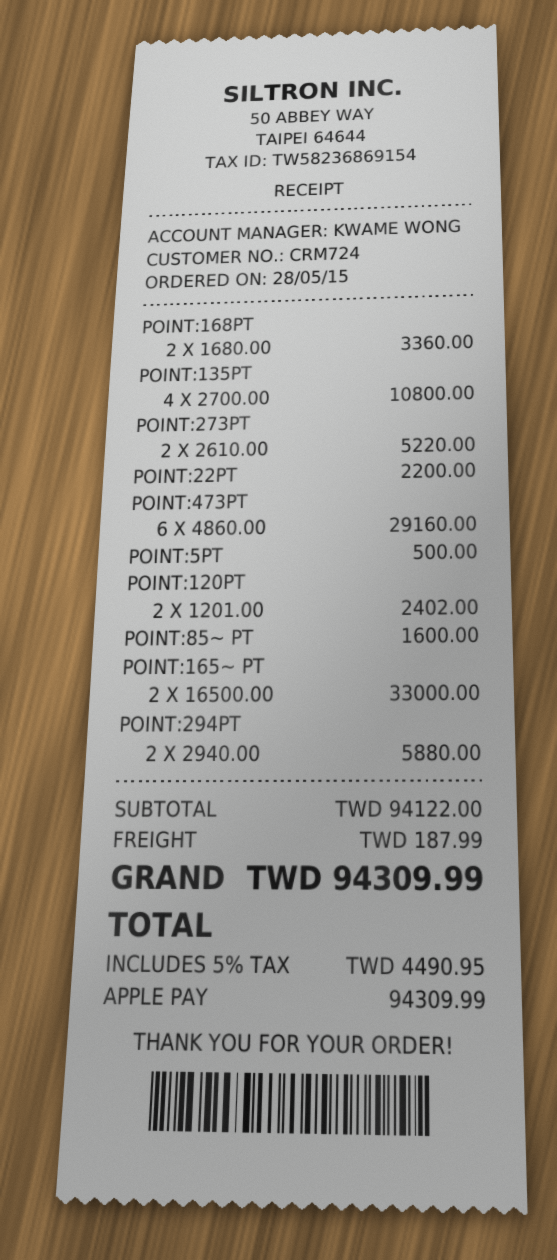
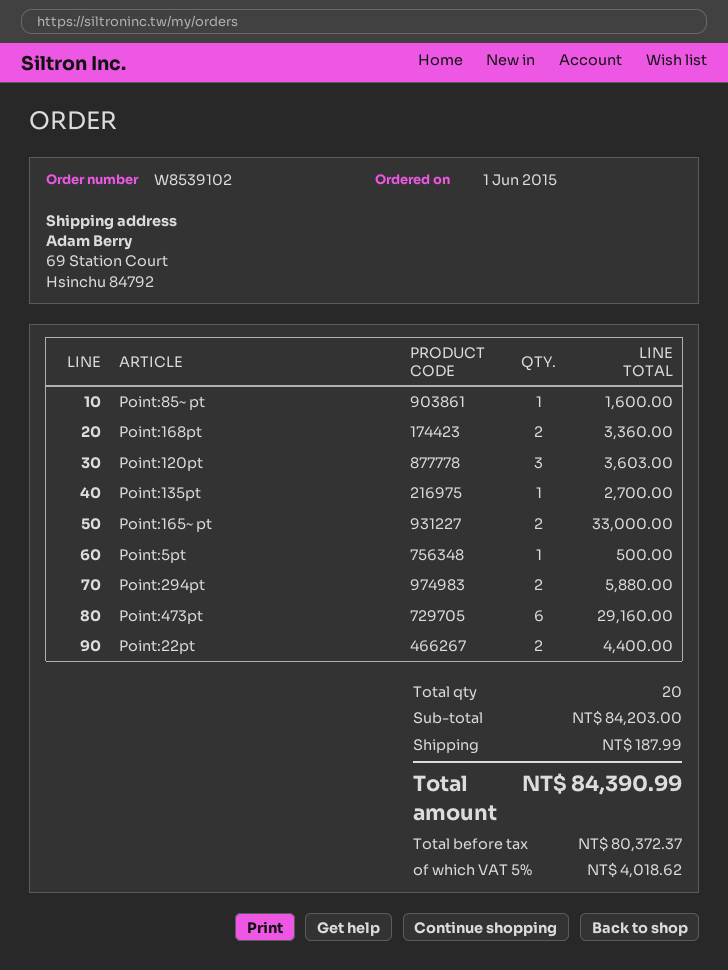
order date: 2015-05-28 -> 2015-06-01
POINT:135PT: 4 for 10800.00 -> 1 for 2700.00
POINT:273PT: 2 for 5220.00 -> none
POINT:22PT: 1 for 2200.00 -> 2 for 4400.00
POINT:120PT: 2 for 2402.00 -> 3 for 3603.00
subtotal: 94122.00 -> 84203.00
tax: 5% = 4490.95 -> 5% = 4018.62
total: 94309.99 -> 84390.99

